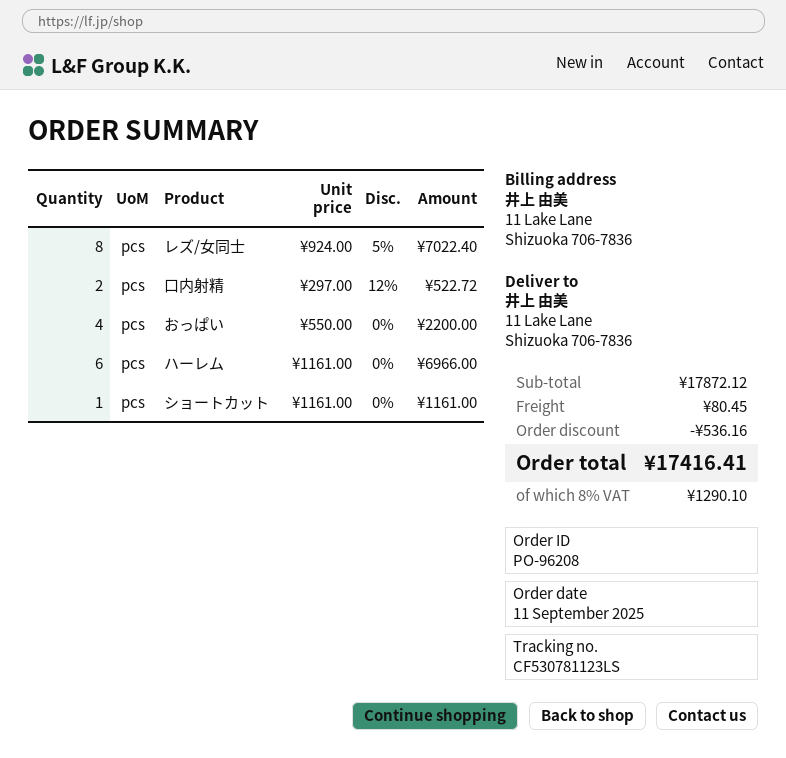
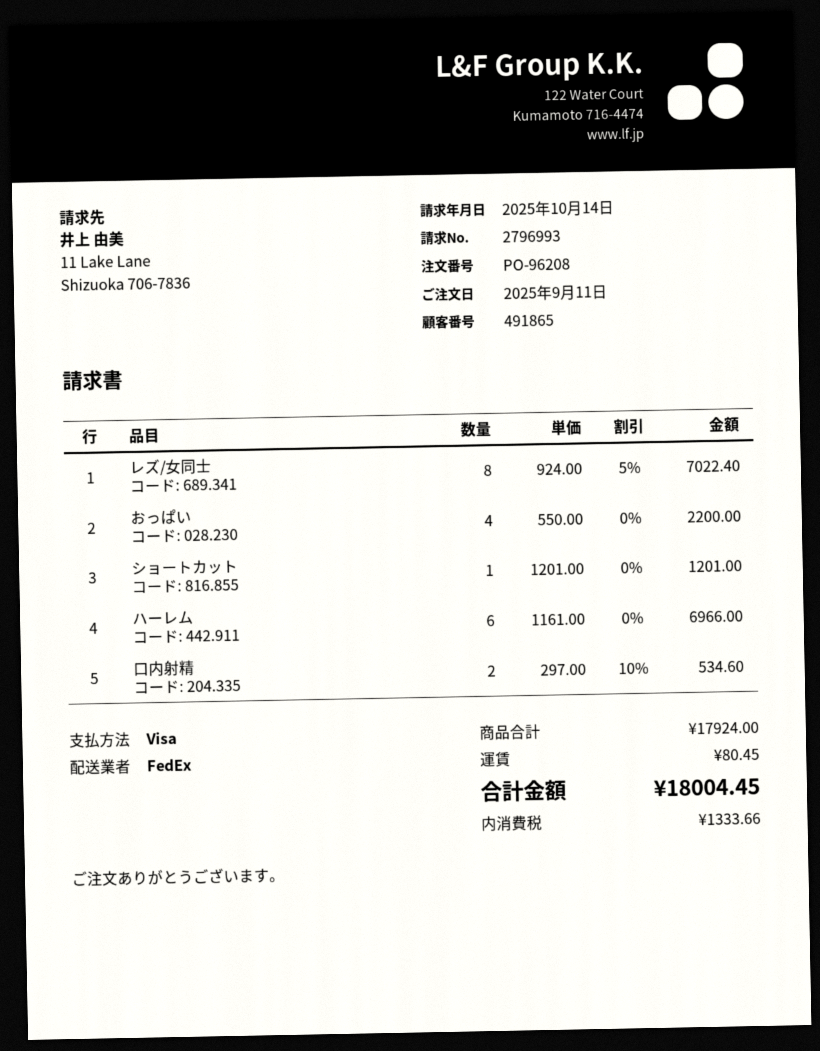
口内射精: 2 x 297.00 - 12% = 522.72 -> 2 x 297.00 - 10% = 534.60
ショートカット: 1 x 1161.00 = 1161.00 -> 1 x 1201.00 = 1201.00
subtotal: 17872.12 -> 17924.00
discount: 536.16 -> none
tax: 1290.10 -> 1333.66
total: 17416.41 -> 18004.45

